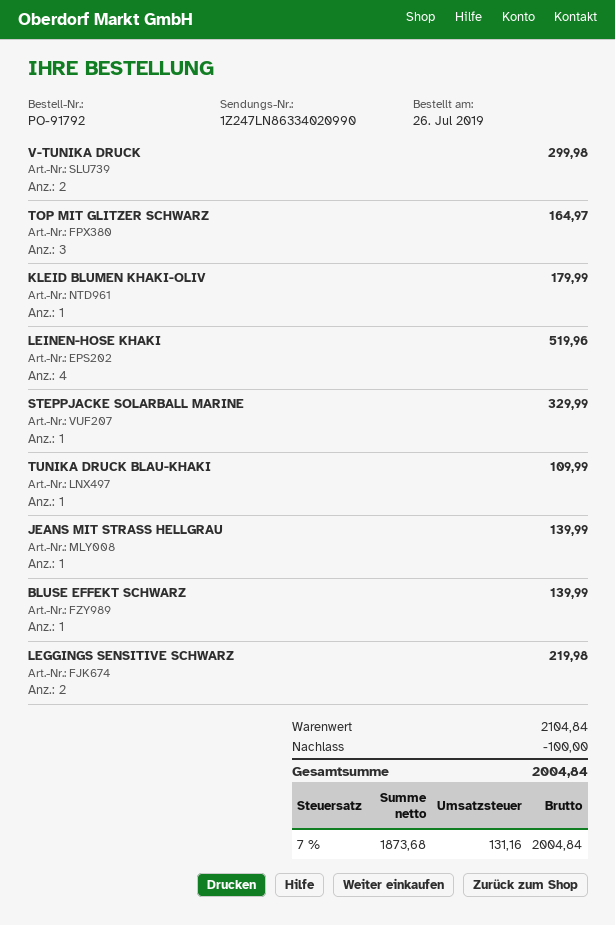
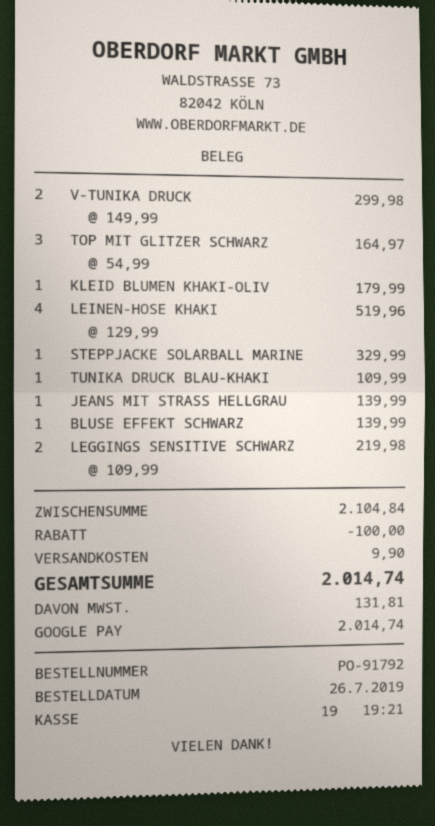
shipping: none -> 9.90
tax: 131.16 -> 131.81
total: 2004.84 -> 2014.74

